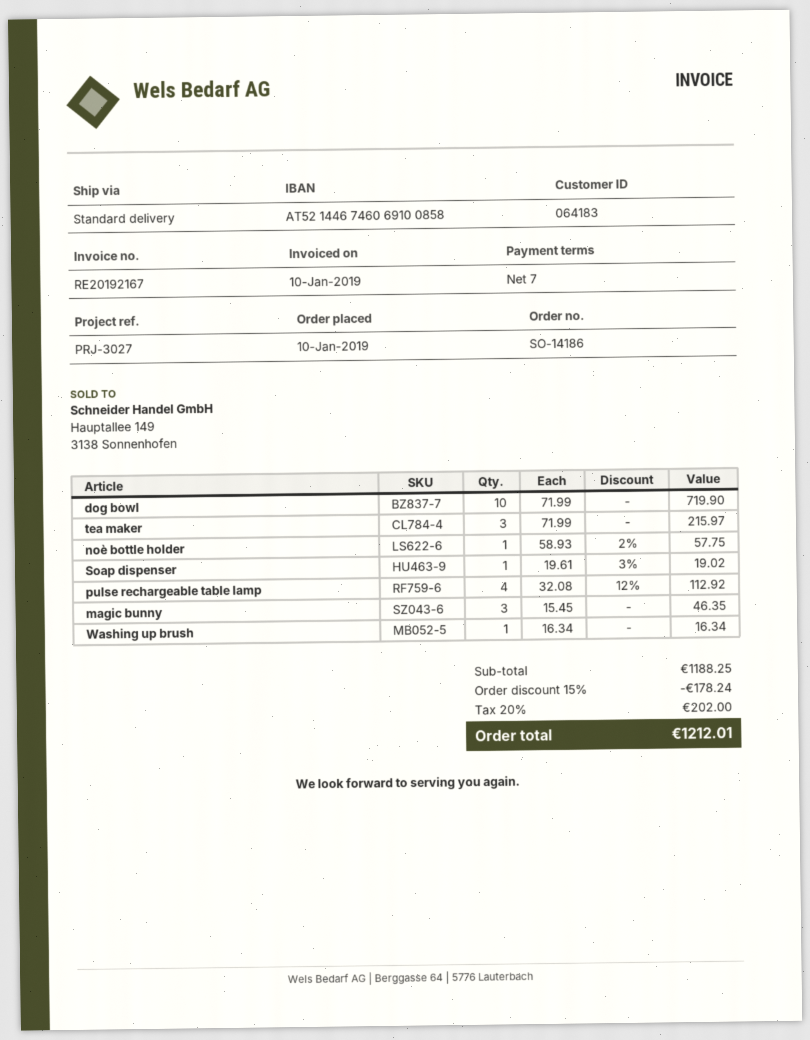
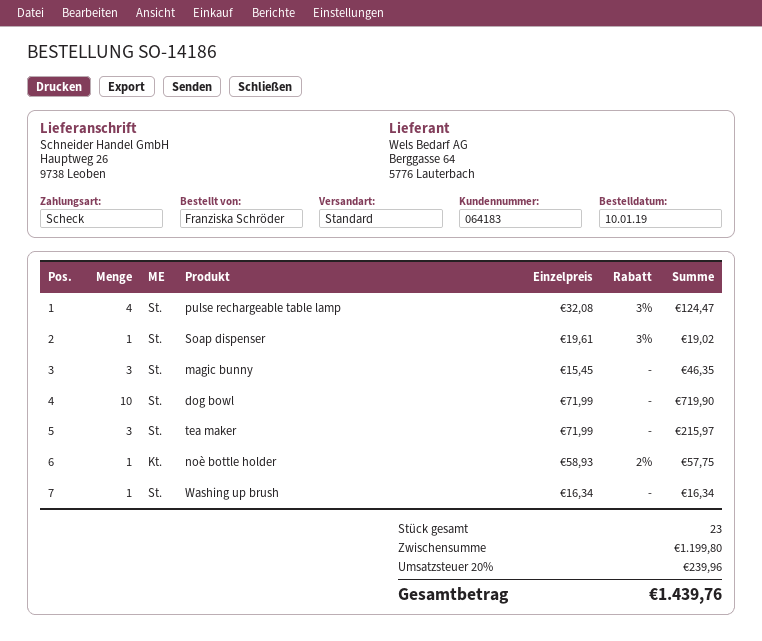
pulse rechargeable table lamp: 4 x 32.08 - 12% = 112.92 -> 4 x 32.08 - 3% = 124.47
subtotal: 1188.25 -> 1199.80
discount: 15% = 178.24 -> none
tax: 20% = 202.00 -> 20% = 239.96
total: 1212.01 -> 1439.76

